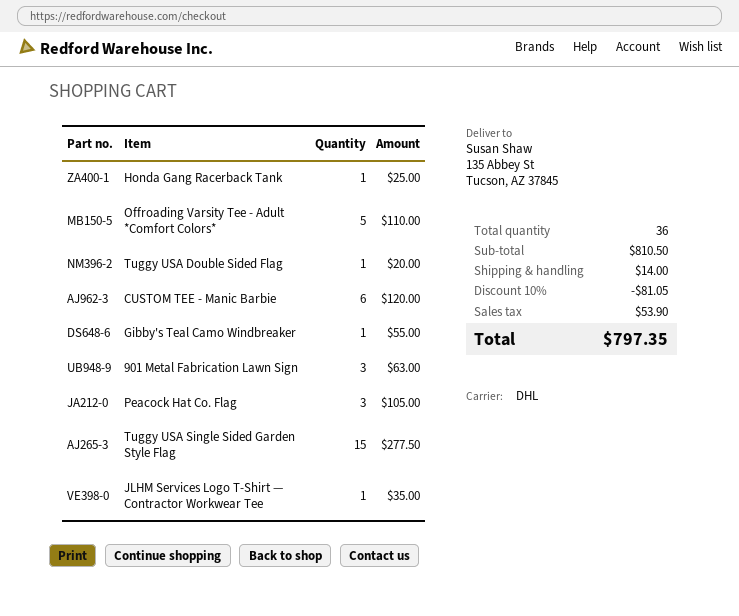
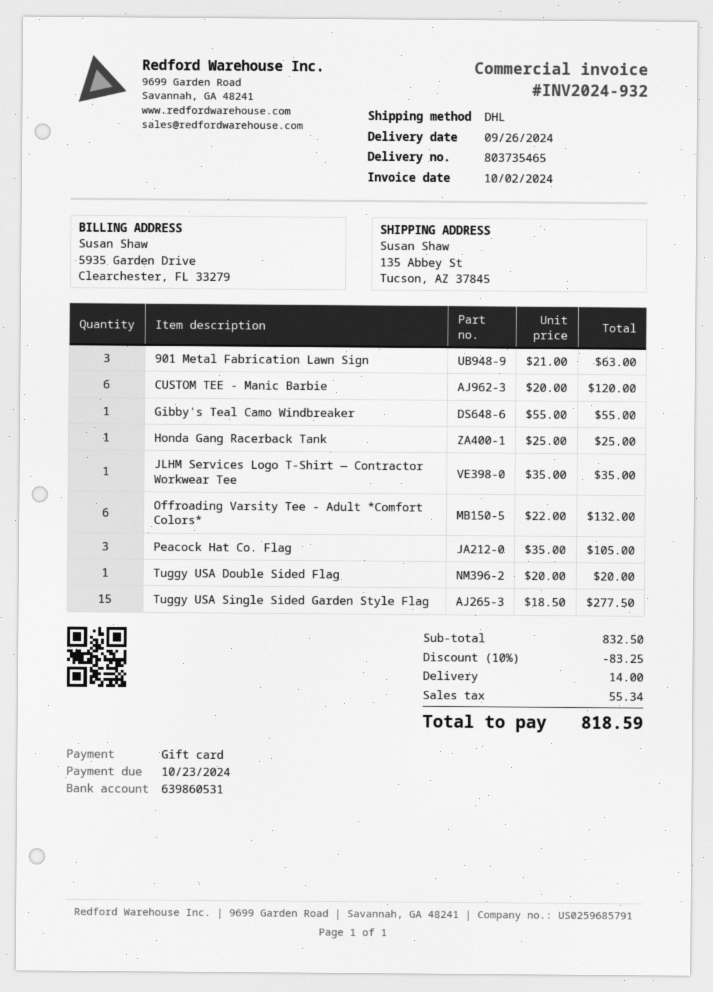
Offroading Varsity Tee - Adult *Comfort Colors*: 5 for 110.00 -> 6 for 132.00
subtotal: 810.50 -> 832.50
discount: 10% = 81.05 -> 10% = 83.25
tax: 53.90 -> 55.34
total: 797.35 -> 818.59

